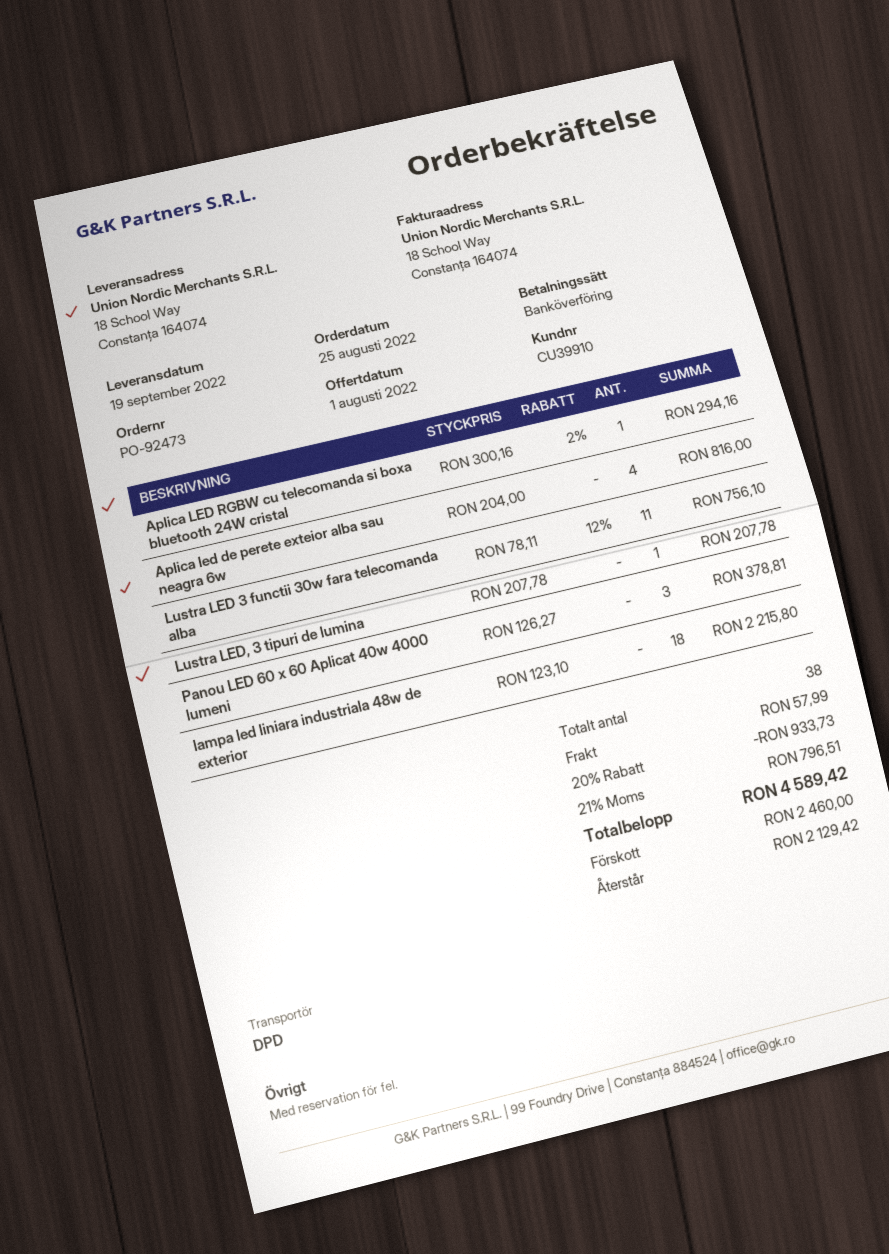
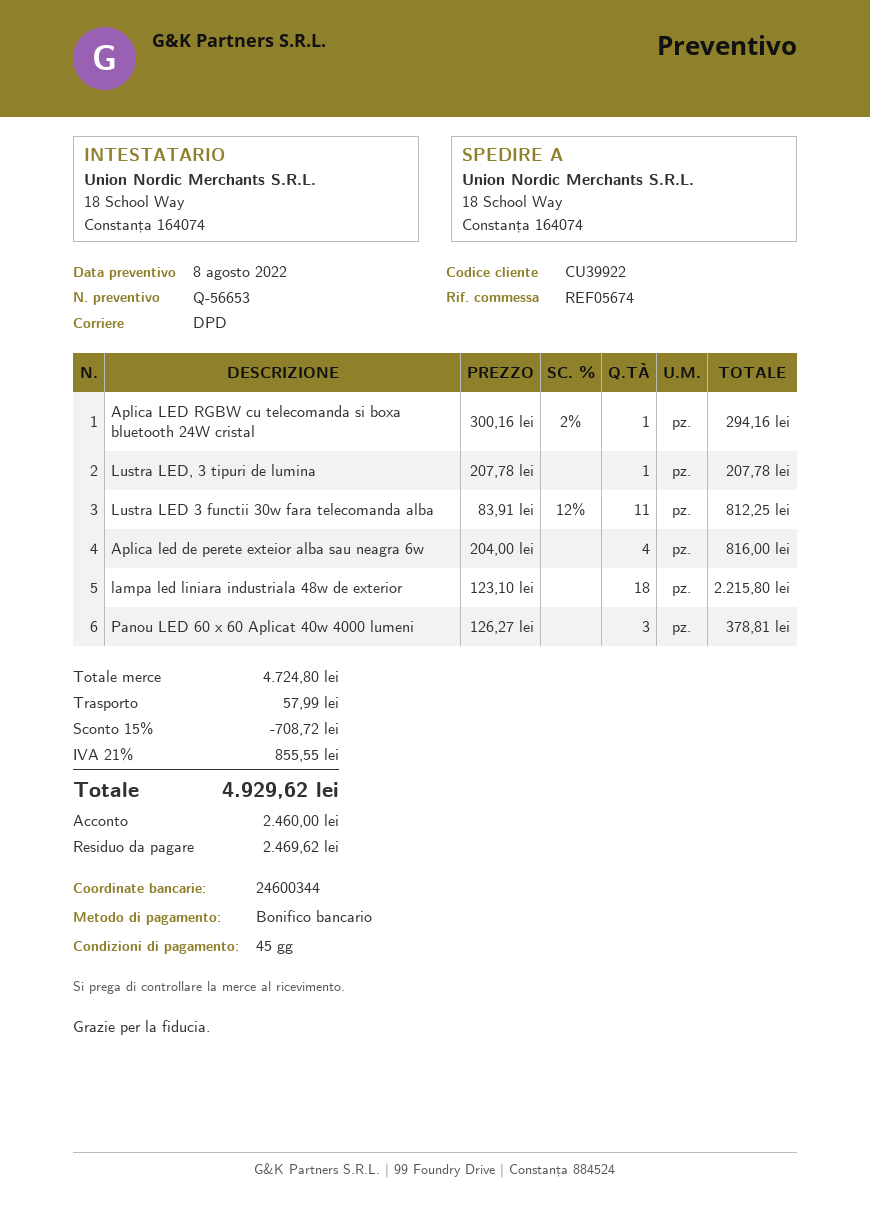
quote date: 2022-08-01 -> 2022-08-08
customer number: CU39910 -> CU39922
Lustra LED 3 functii 30w fara telecomanda alba: 11 x 78.11 - 12% = 756.10 -> 11 x 83.91 - 12% = 812.25
discount: 20% = 933.73 -> 15% = 708.72
tax: 21% = 796.51 -> 21% = 855.55
total: 4589.42 -> 4929.62
balance: 2129.42 -> 2469.62

